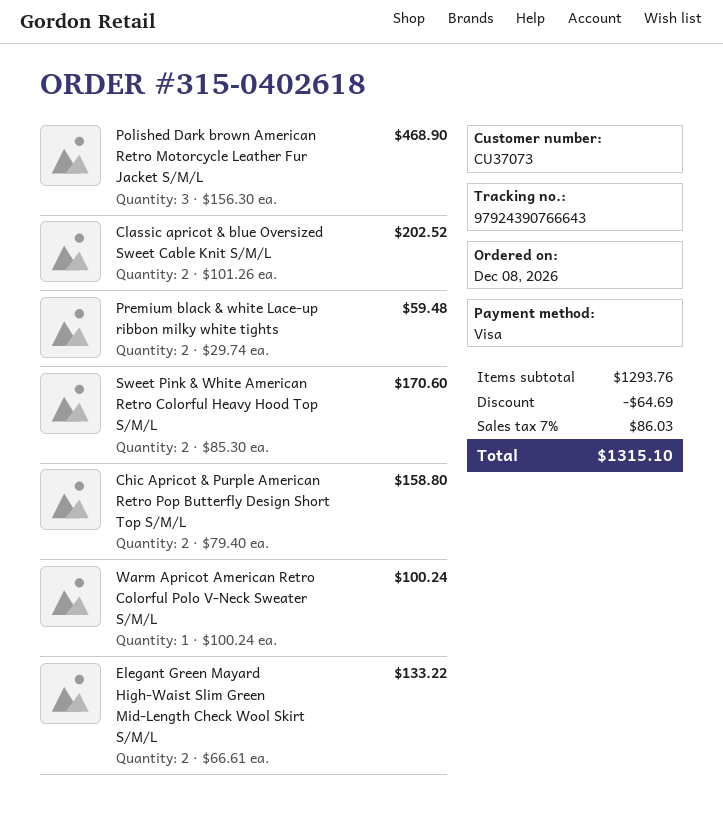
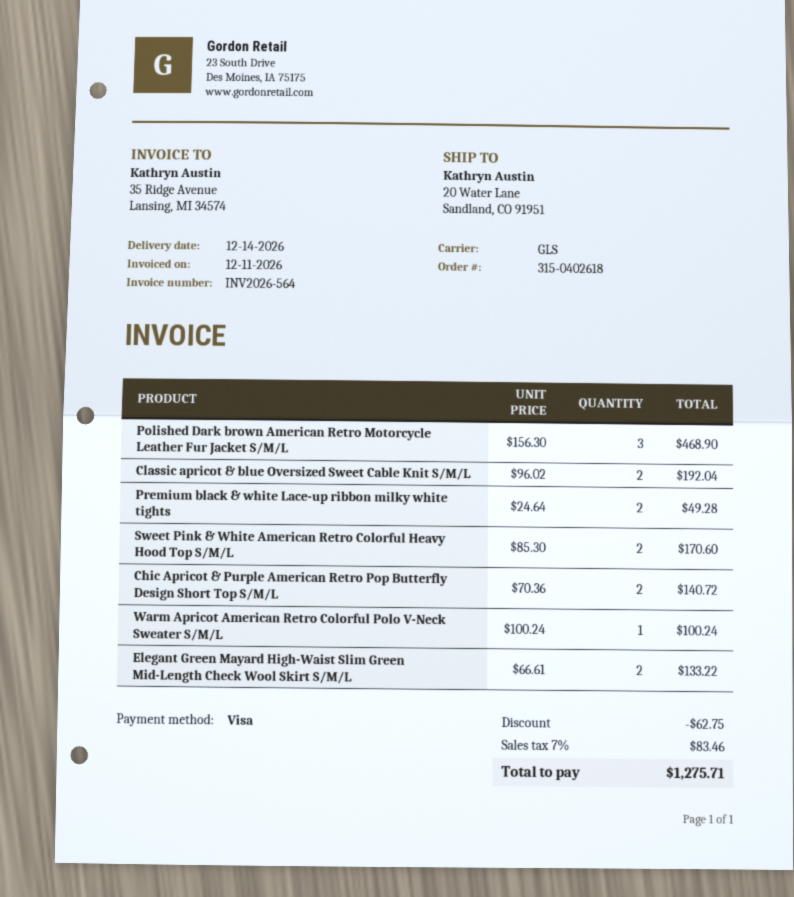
Classic apricot & blue Oversized Sweet Cable Knit S/M/L: 2 x 101.26 = 202.52 -> 2 x 96.02 = 192.04
Premium black & white Lace-up ribbon milky white tights: 2 x 29.74 = 59.48 -> 2 x 24.64 = 49.28
Chic Apricot & Purple American Retro Pop Butterfly Design Short Top S/M/L: 2 x 79.40 = 158.80 -> 2 x 70.36 = 140.72
discount: 64.69 -> 62.75
tax: 7% = 86.03 -> 7% = 83.46
total: 1315.10 -> 1275.71

